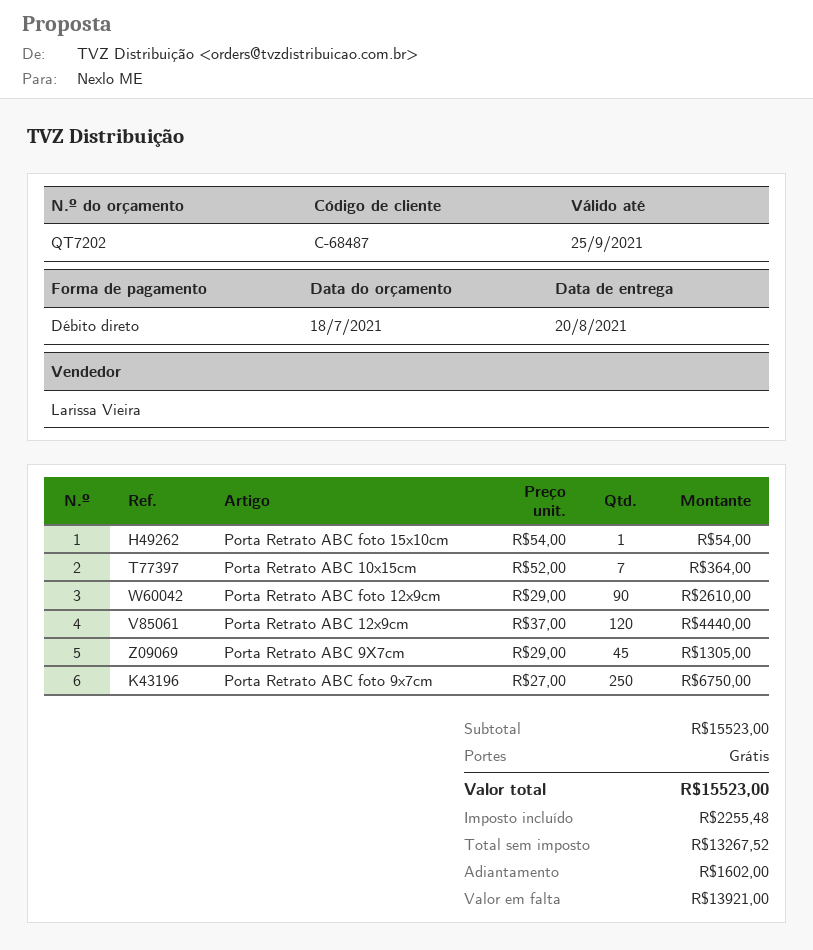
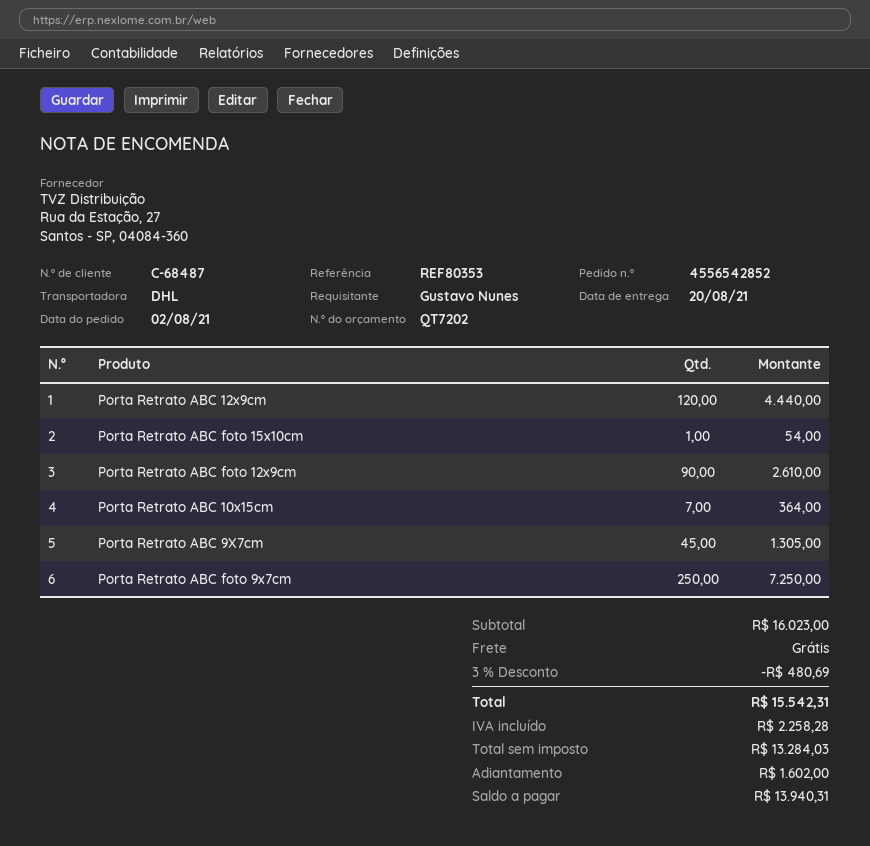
Porta Retrato ABC foto 9x7cm: 250 for 6750.00 -> 250 for 7250.00
subtotal: 15523.00 -> 16023.00
discount: none -> 3% = 480.69
net: 13267.52 -> 13284.03
tax: 2255.48 -> 2258.28
total: 15523.00 -> 15542.31
balance: 13921.00 -> 13940.31

